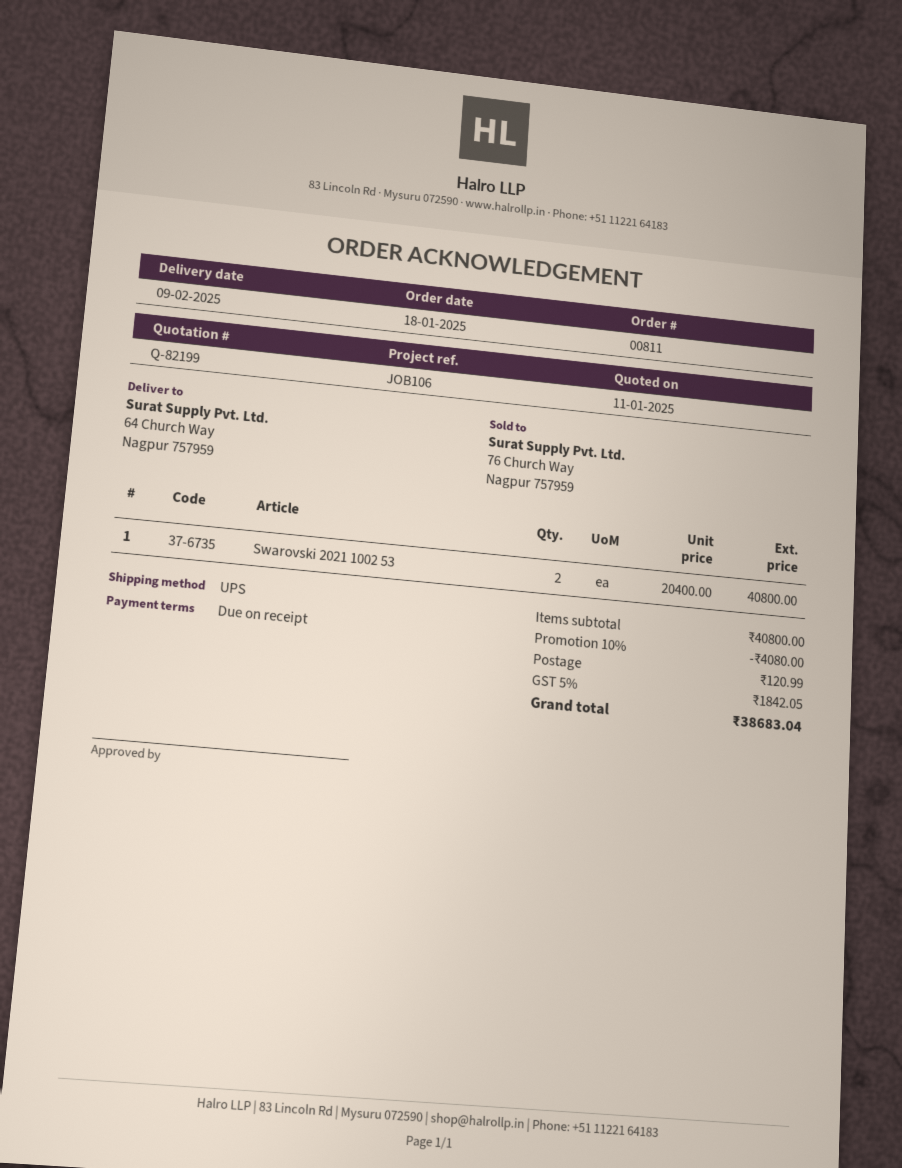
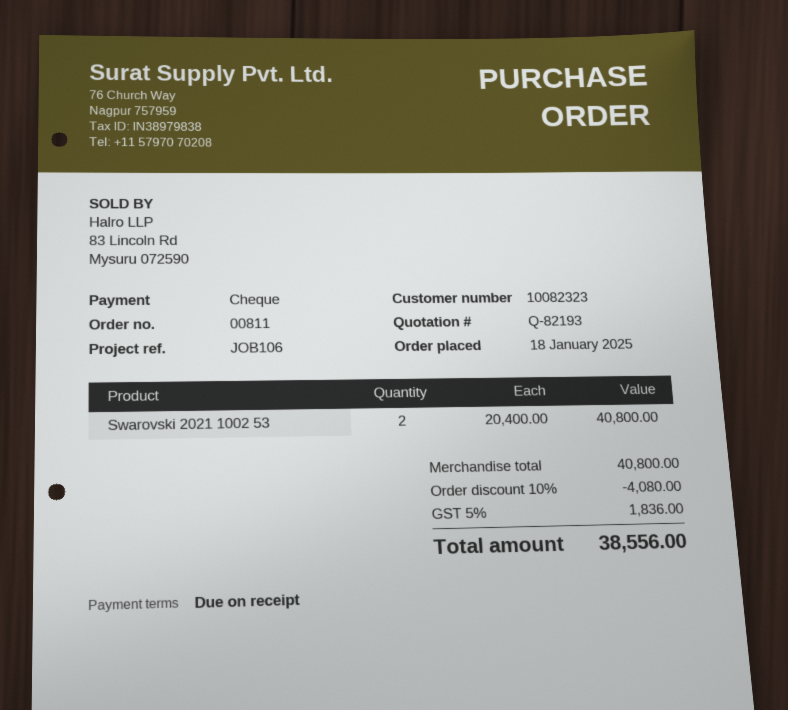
quote number: Q-82199 -> Q-82193
shipping: 120.99 -> none
tax: 5% = 1842.05 -> 5% = 1836.00
total: 38683.04 -> 38556.00

